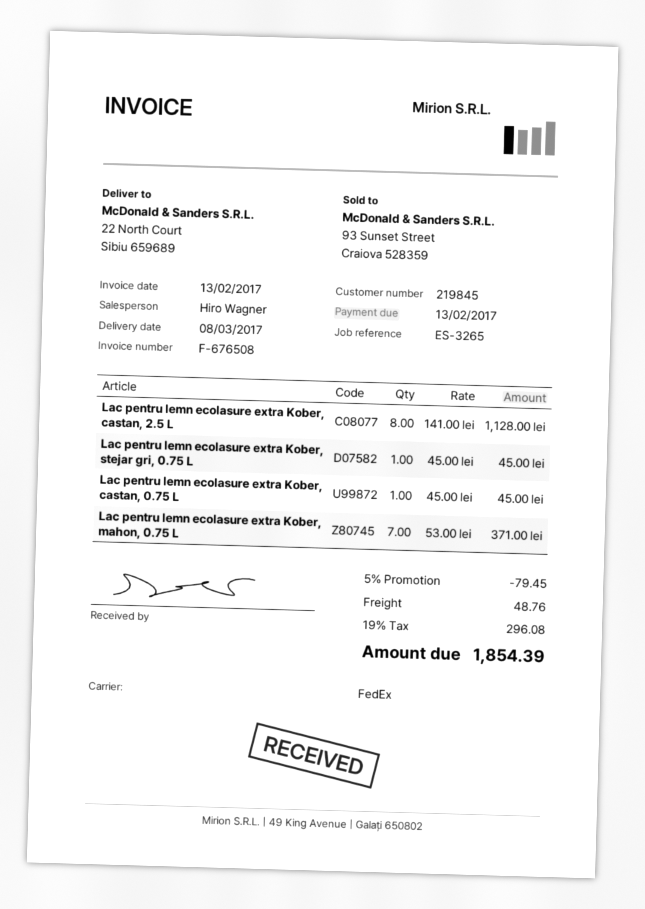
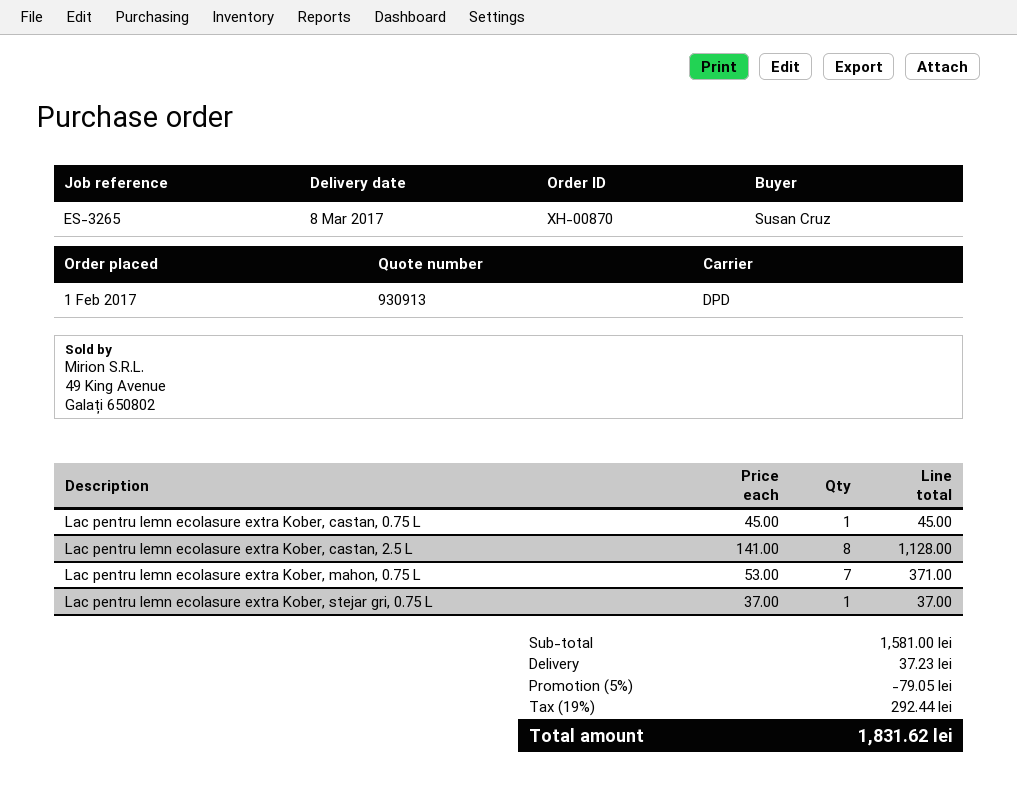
shipping method: FedEx -> DPD
Lac pentru lemn ecolasure extra Kober, stejar gri, 0.75 L: 1 x 45.00 = 45.00 -> 1 x 37.00 = 37.00
discount: 5% = 79.45 -> 5% = 79.05
shipping: 48.76 -> 37.23
tax: 19% = 296.08 -> 19% = 292.44
total: 1854.39 -> 1831.62

